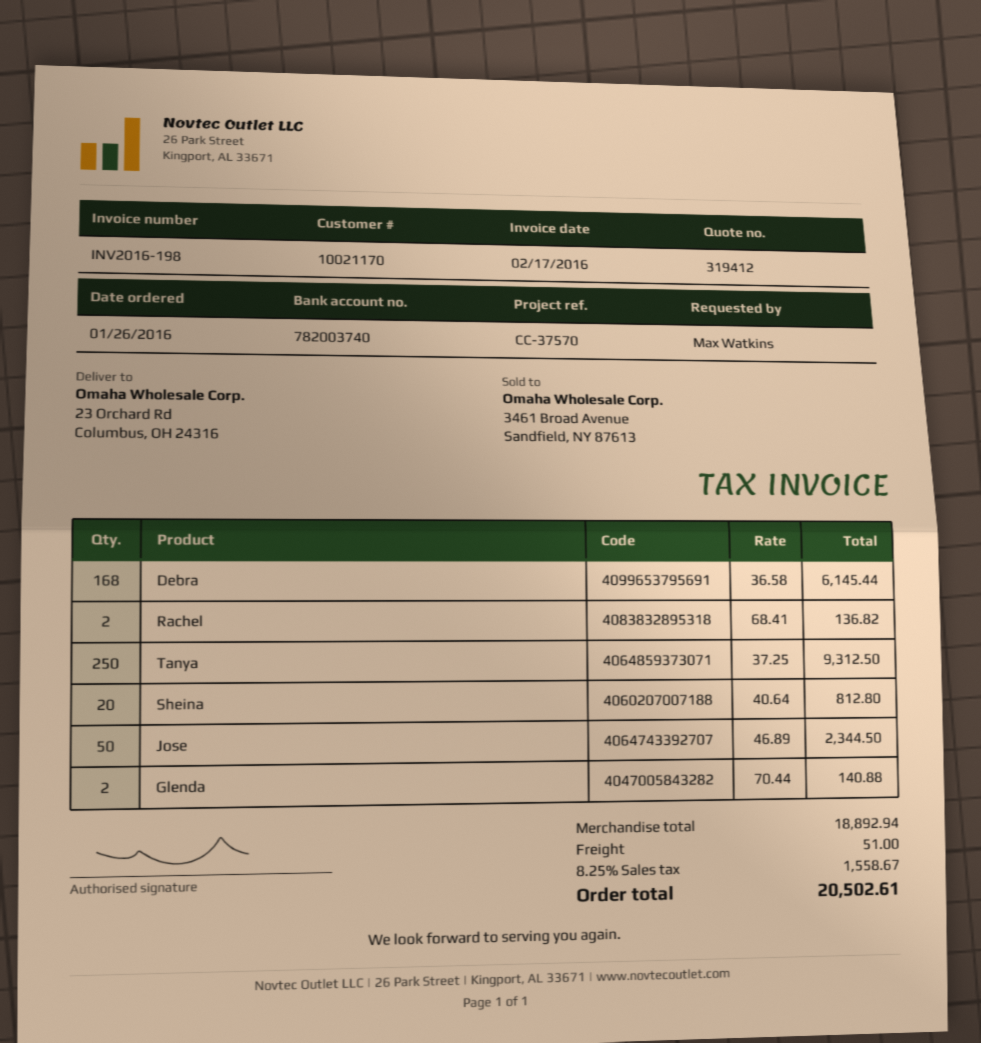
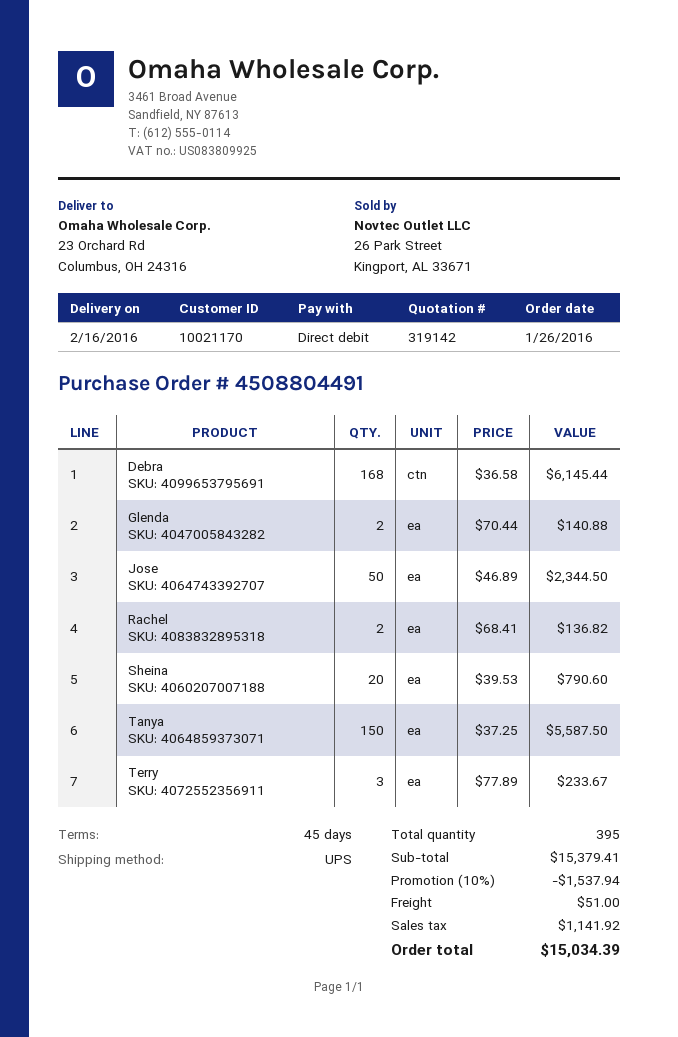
quote number: 319412 -> 319142
Tanya: 250 x 37.25 = 9312.50 -> 150 x 37.25 = 5587.50
Sheina: 20 x 40.64 = 812.80 -> 20 x 39.53 = 790.60
Terry: none -> 3 x 77.89 = 233.67
subtotal: 18892.94 -> 15379.41
discount: none -> 10% = 1537.94
tax: 1558.67 -> 1141.92
total: 20502.61 -> 15034.39

